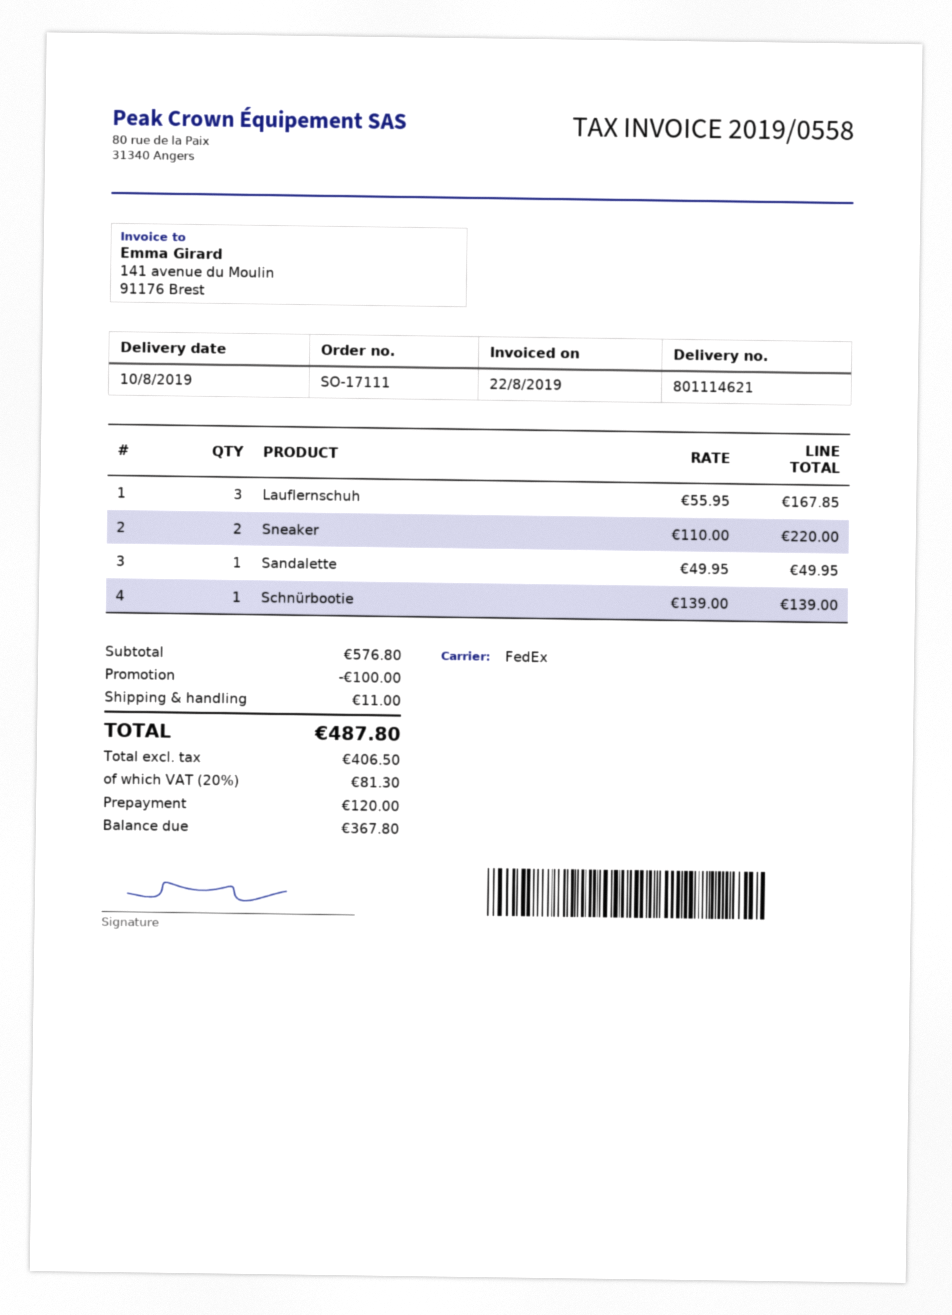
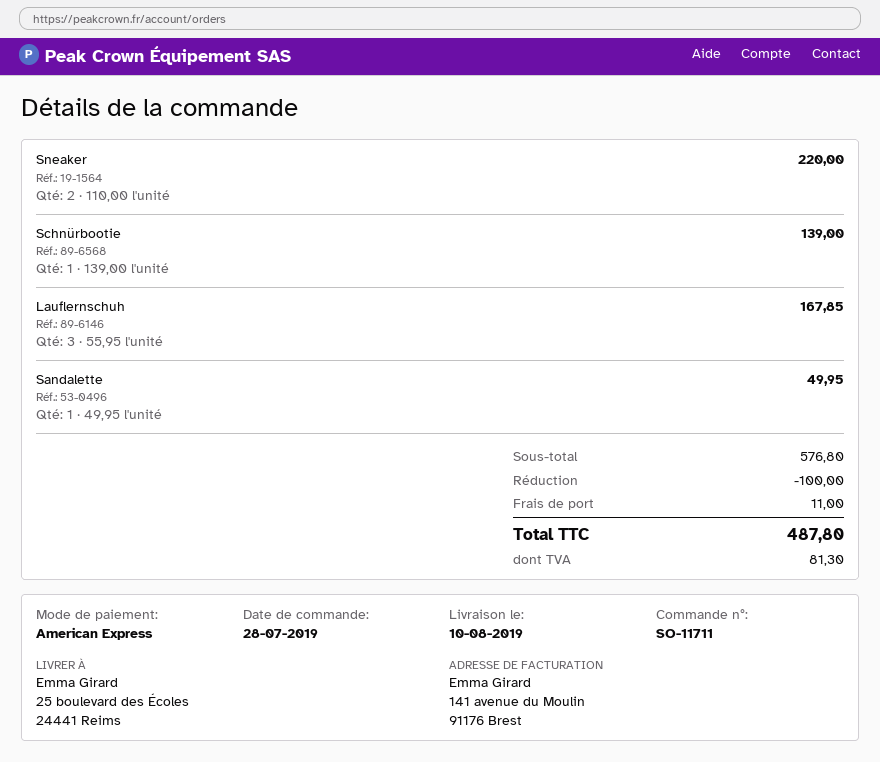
order number: SO-17111 -> SO-11711

